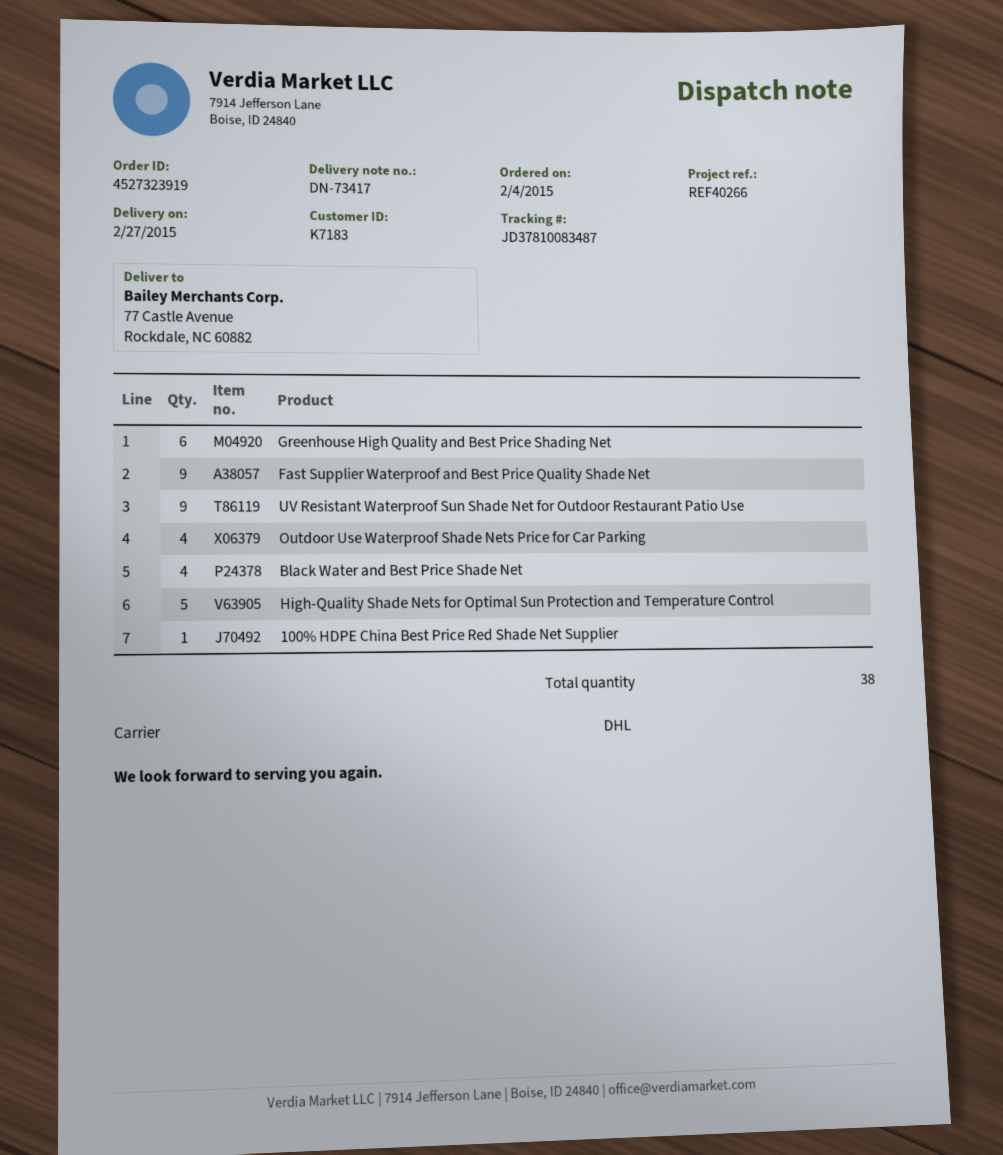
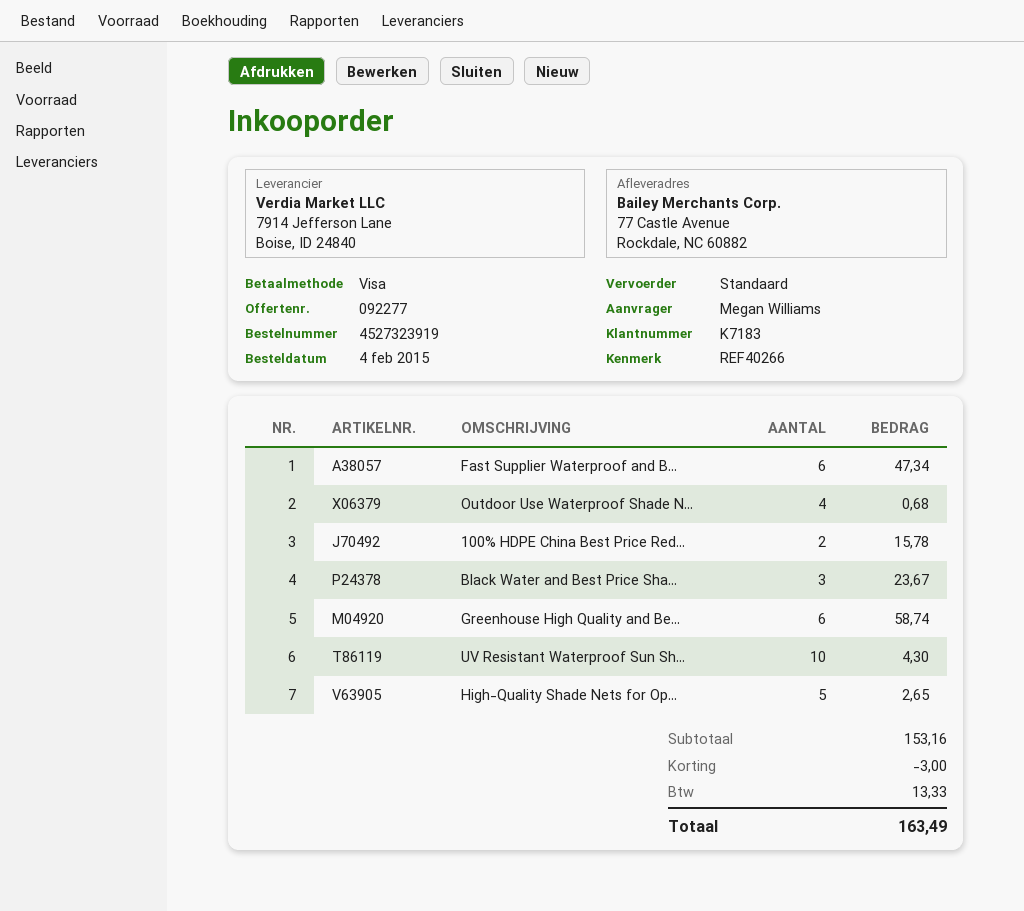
shipping method: DHL -> standard
Fast Supplier Waterproof and Best Price Quality Shade Net: 9 -> 6
UV Resistant Waterproof Sun Shade Net for Outdoor Restaurant Patio Use: 9 -> 10
Black Water and Best Price Shade Net: 4 -> 3
100% HDPE China Best Price Red Shade Net Supplier: 1 -> 2

